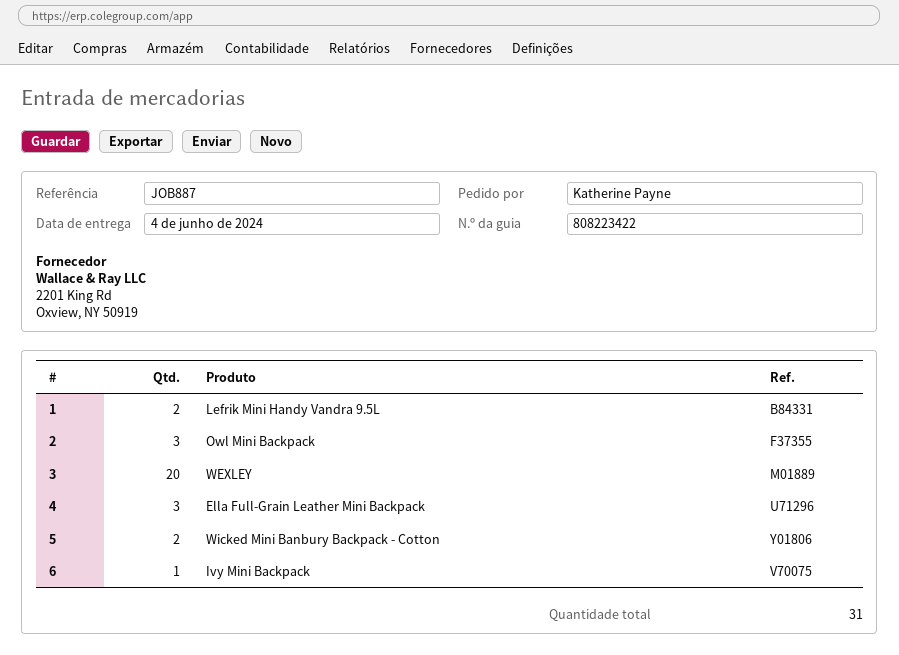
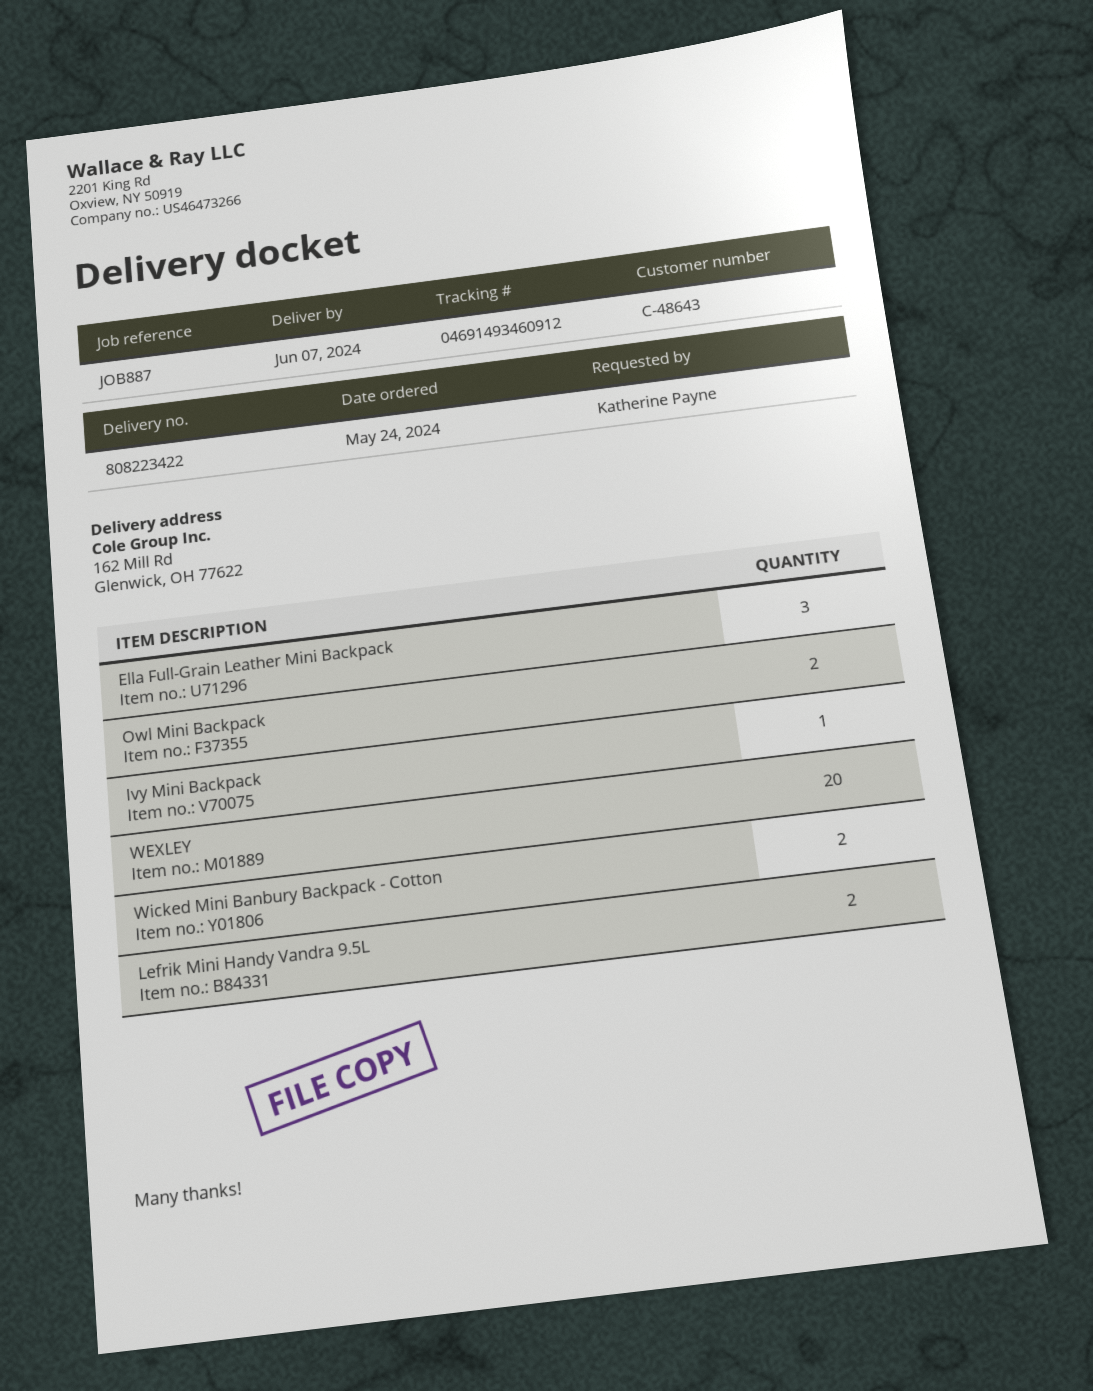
delivery date: 2024-06-04 -> 2024-06-07
Owl Mini Backpack: 3 -> 2

